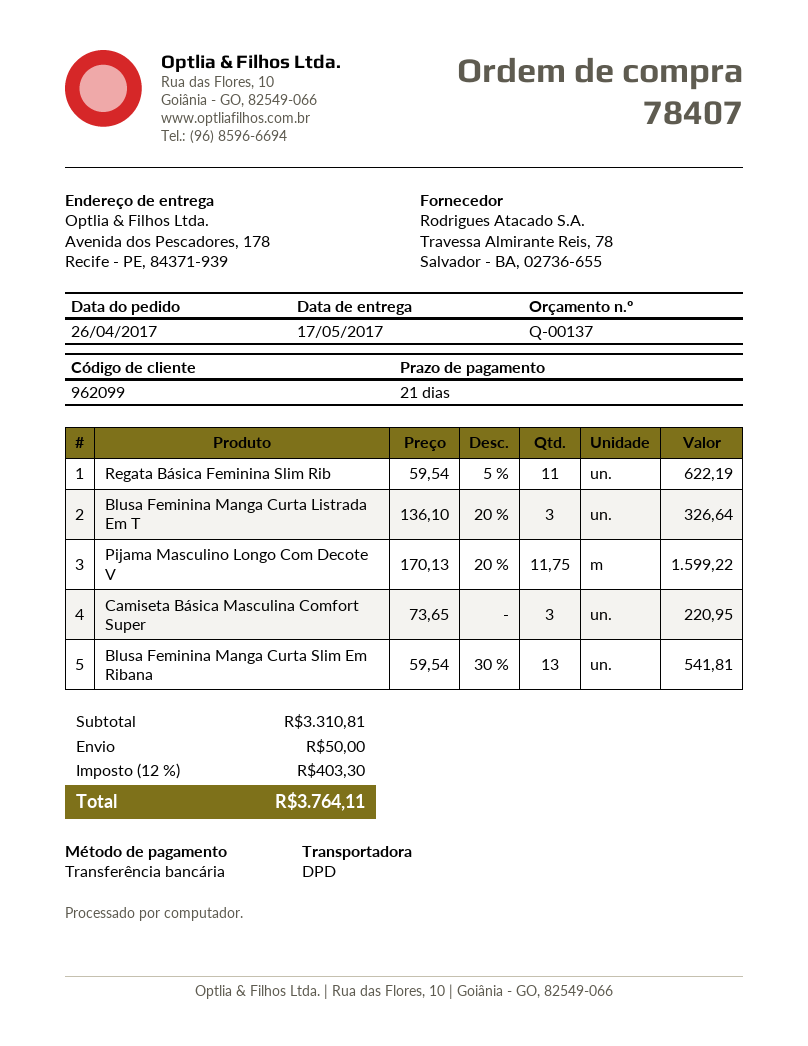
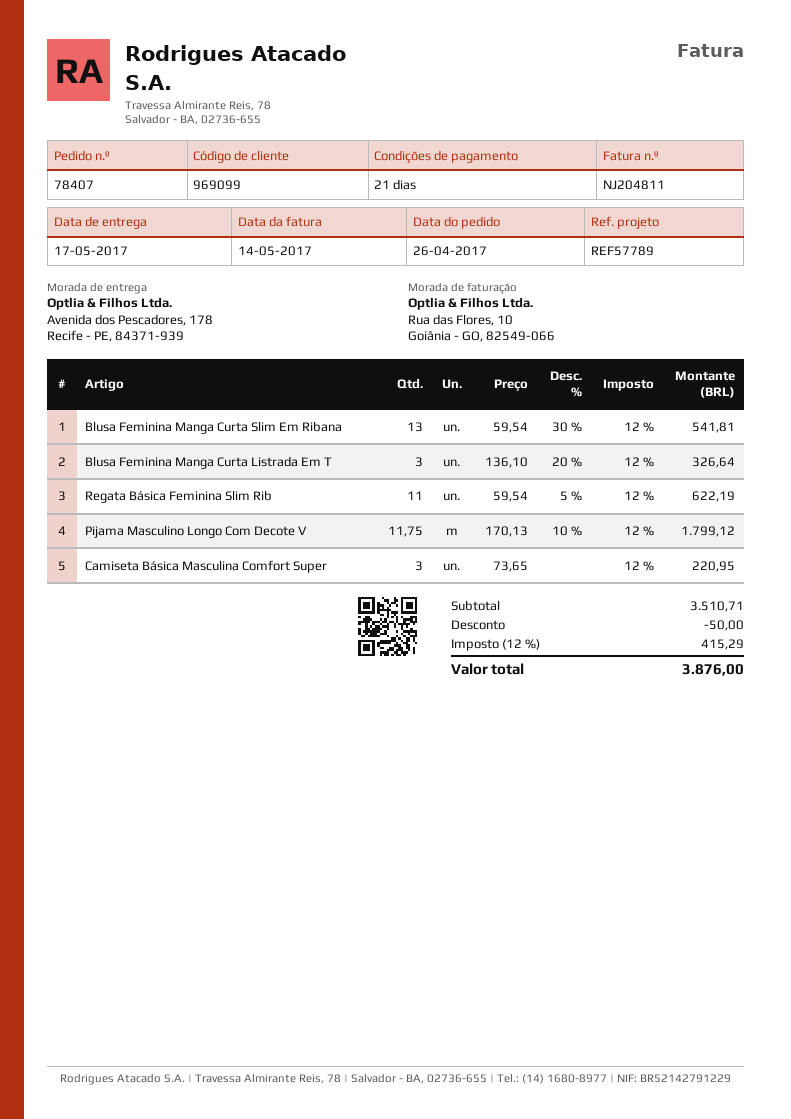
customer number: 962099 -> 969099
Pijama Masculino Longo Com Decote V: 11.75 x 170.13 - 20% = 1599.22 -> 11.75 x 170.13 - 10% = 1799.12
subtotal: 3310.81 -> 3510.71
discount: none -> 50.00
shipping: 50.00 -> none
tax: 12% = 403.30 -> 12% = 415.29
total: 3764.11 -> 3876.00

